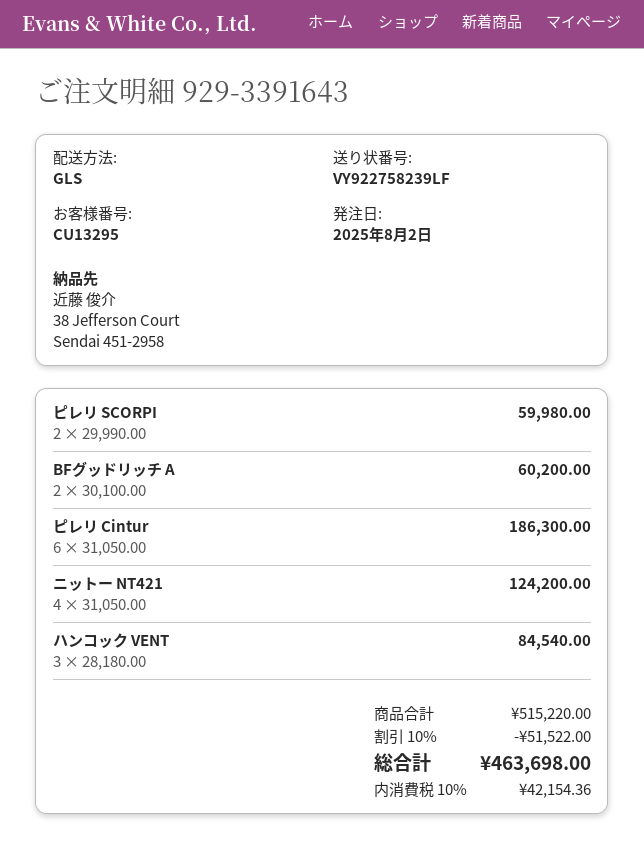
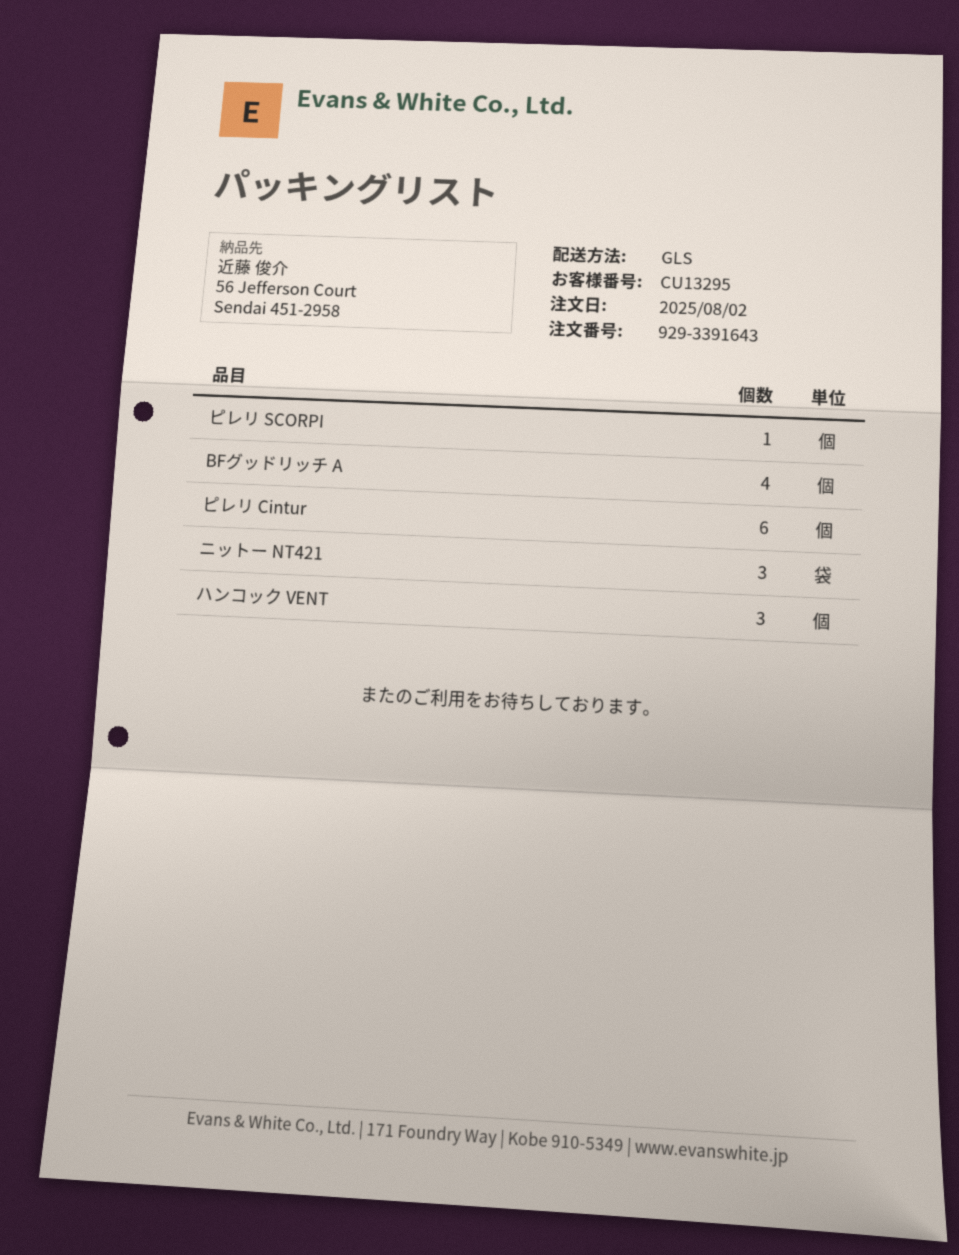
ship to: 38 Jefferson Court, Sendai 451-2958 -> 56 Jefferson Court, Sendai 451-2958
ピレリ SCORPI: 2 -> 1
BFグッドリッチ A: 2 -> 4
ニットー NT421: 4 -> 3

